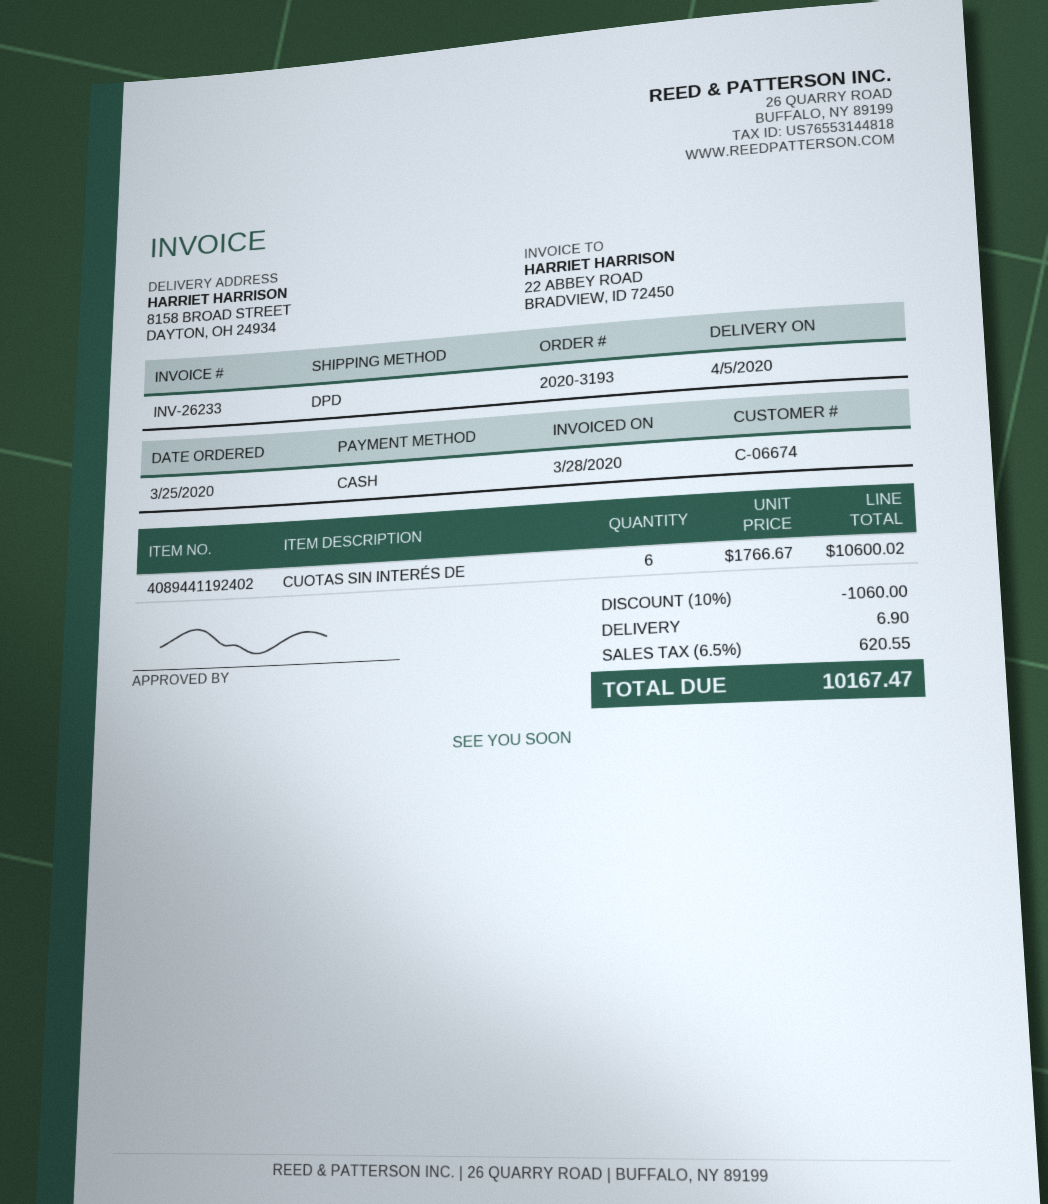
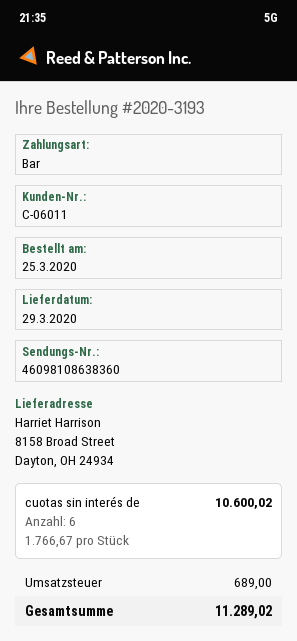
delivery date: 2020-04-05 -> 2020-03-29
customer number: C-06674 -> C-06011
discount: 10% = 1060.00 -> none
shipping: 6.90 -> none
tax: 620.55 -> 689.00
total: 10167.47 -> 11289.02

